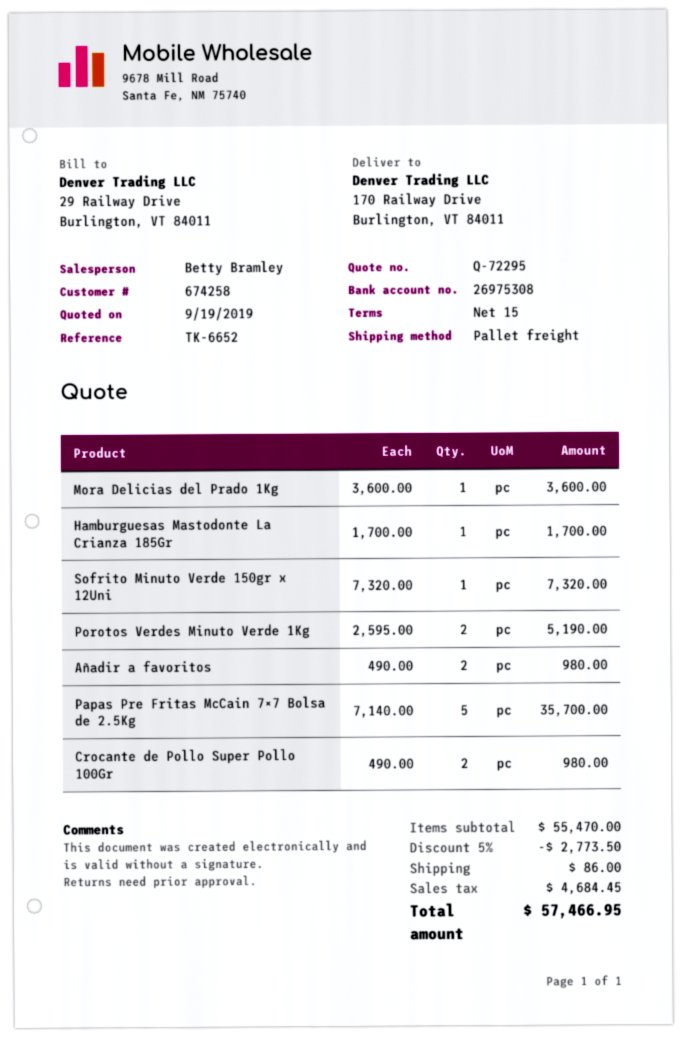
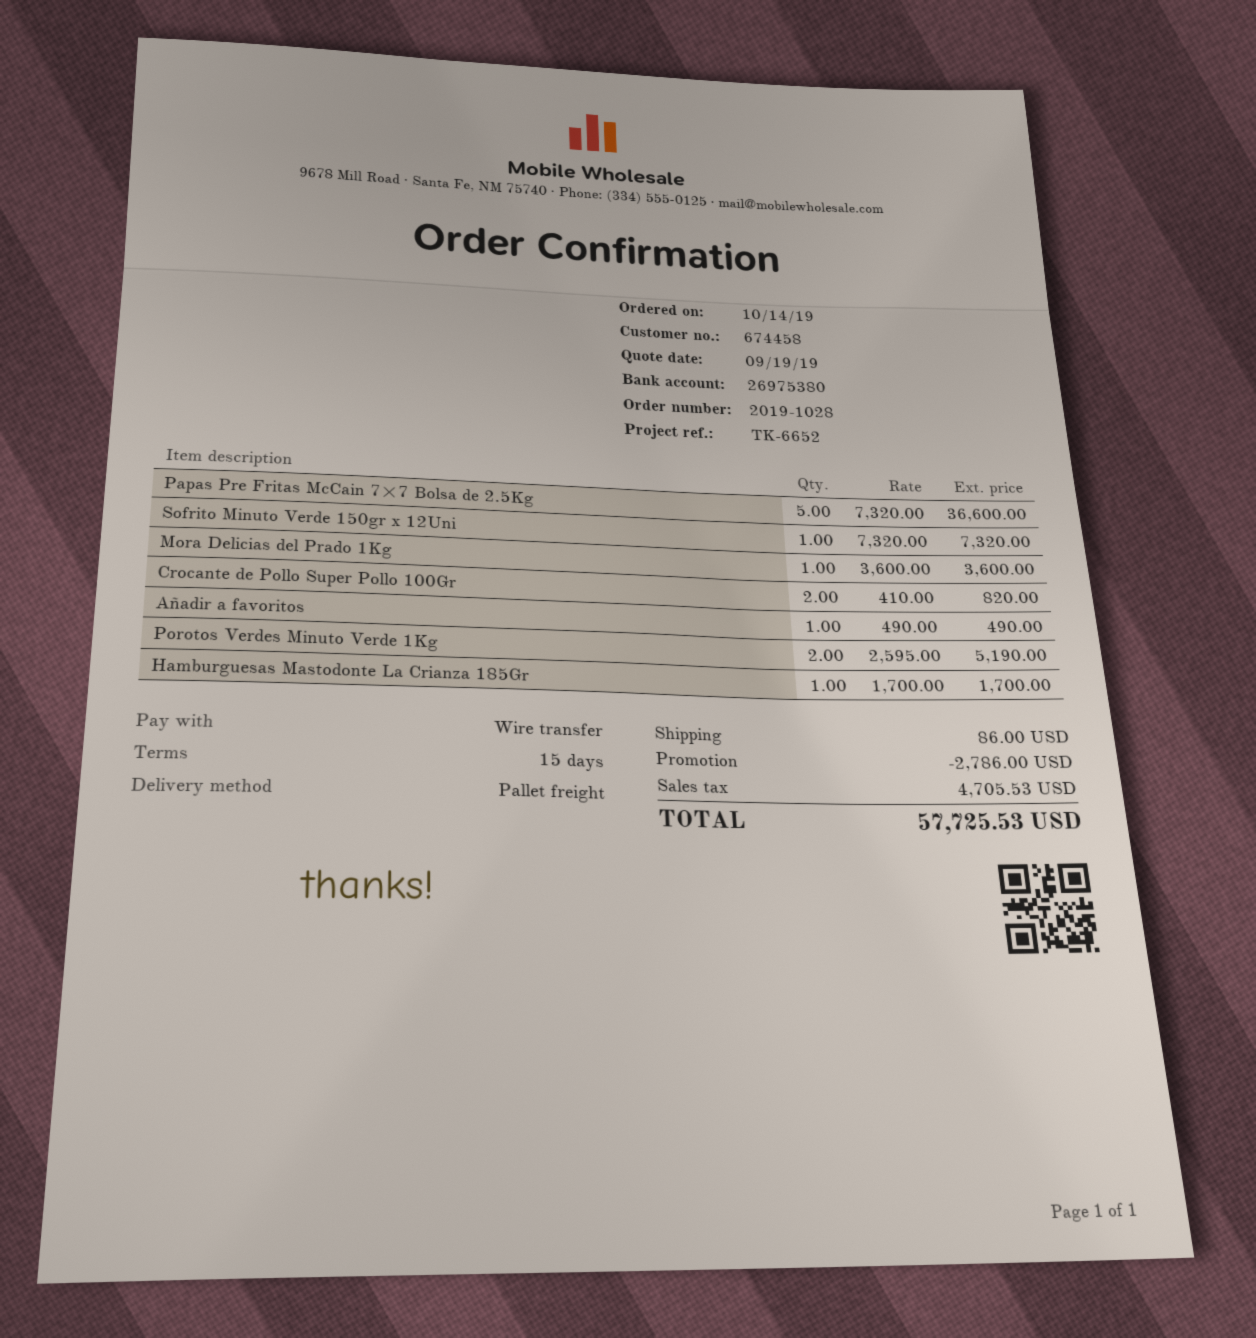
customer number: 674258 -> 674458
bank account: 26975308 -> 26975380
Añadir a favoritos: 2 x 490.00 = 980.00 -> 1 x 490.00 = 490.00
Papas Pre Fritas McCain 7×7 Bolsa de 2.5Kg: 5 x 7140.00 = 35700.00 -> 5 x 7320.00 = 36600.00
Crocante de Pollo Super Pollo 100Gr: 2 x 490.00 = 980.00 -> 2 x 410.00 = 820.00
discount: 2773.50 -> 2786.00
tax: 4684.45 -> 4705.53
total: 57466.95 -> 57725.53

